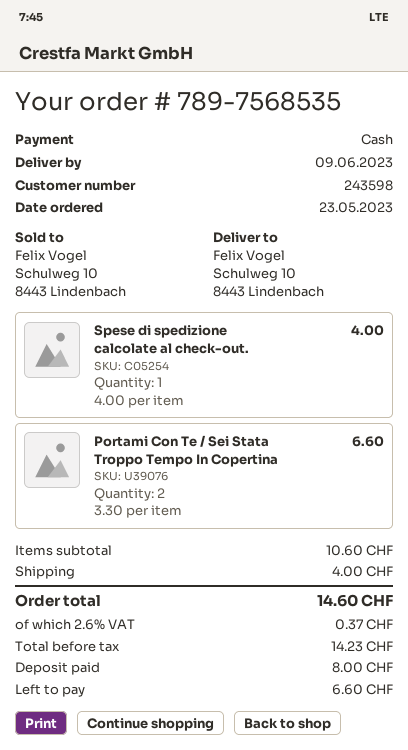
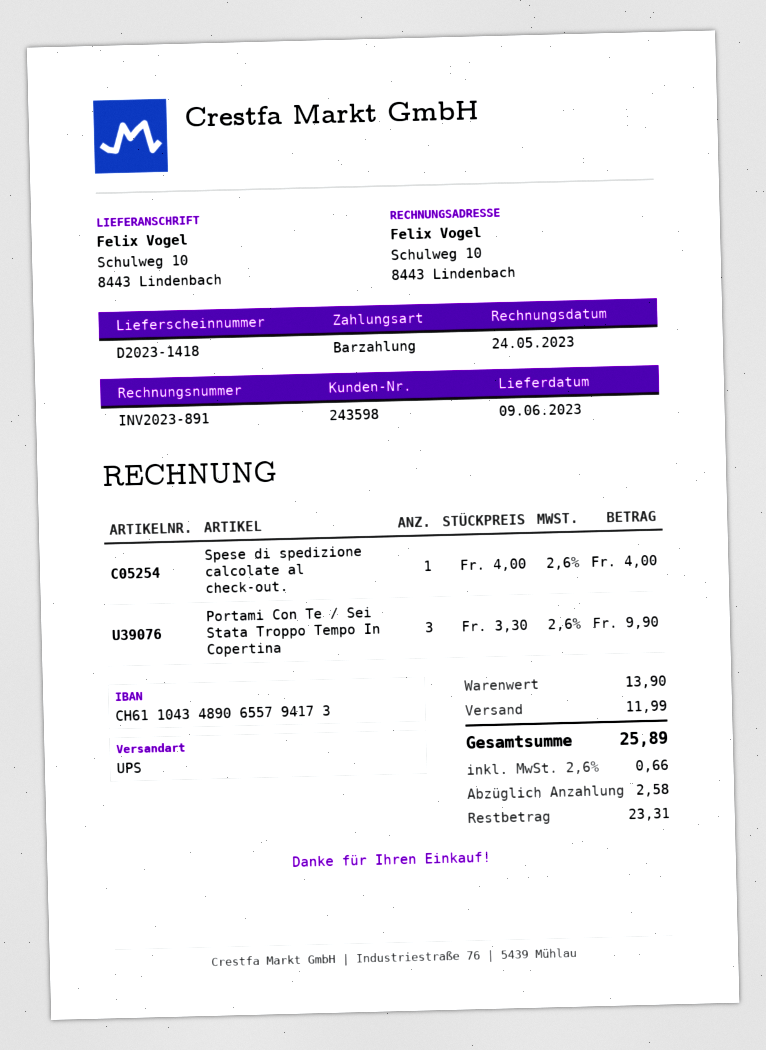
Portami Con Te / Sei Stata Troppo Tempo In Copertina: 2 x 3.30 = 6.60 -> 3 x 3.30 = 9.90
subtotal: 10.60 -> 13.90
shipping: 4.00 -> 11.99
tax: 2.6% = 0.37 -> 2.6% = 0.66
total: 14.60 -> 25.89
deposit: 8.00 -> 2.58
balance: 6.60 -> 23.31

